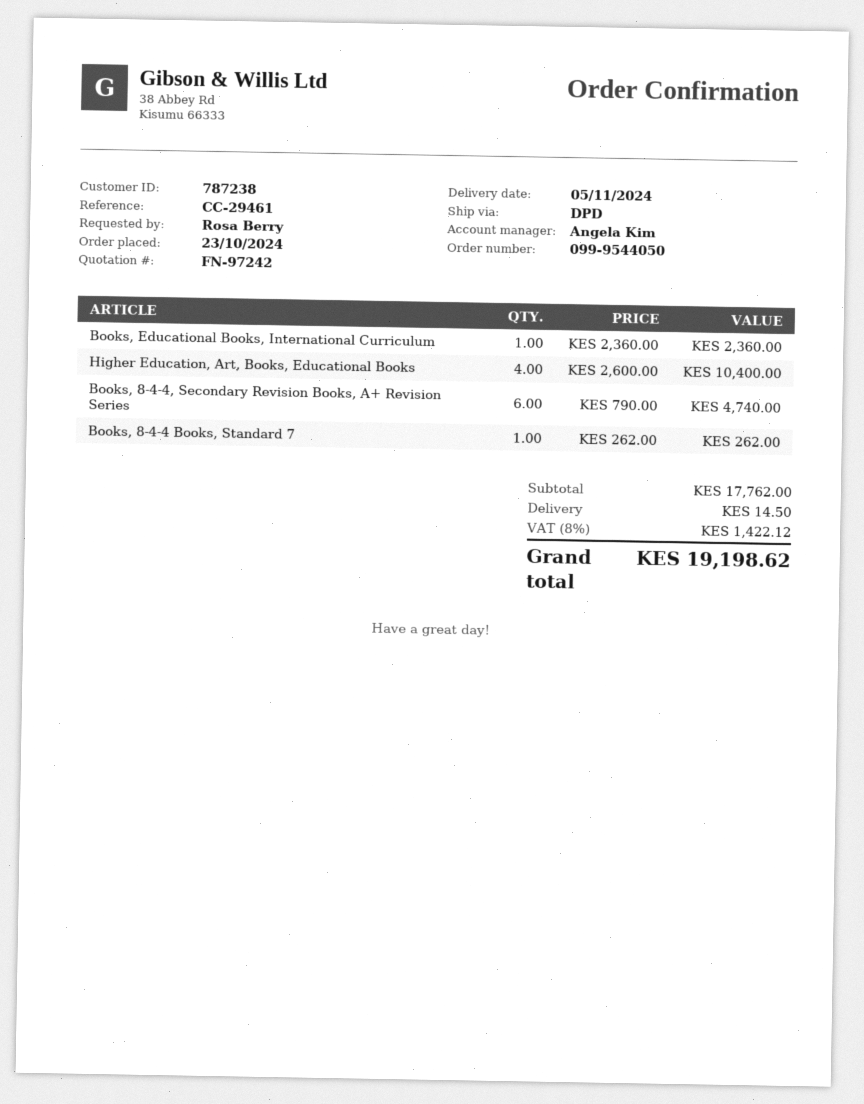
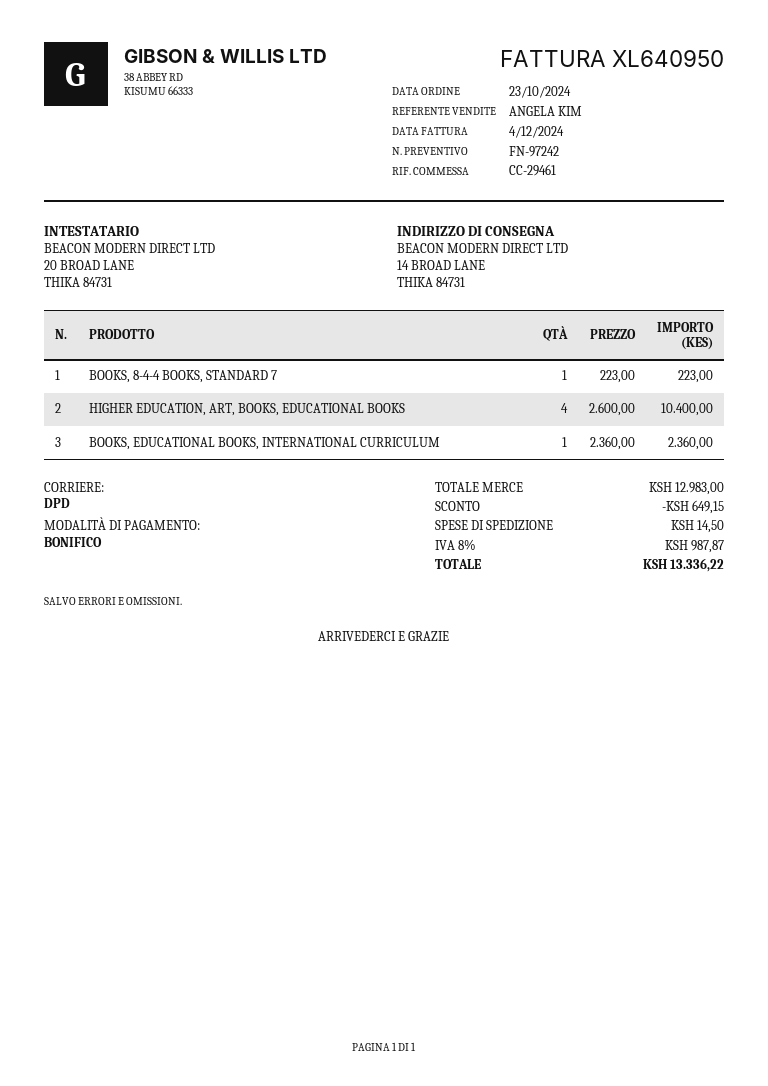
Books, 8-4-4, Secondary Revision Books, A+ Revision Series: 6 x 790.00 = 4740.00 -> none
Books, 8-4-4 Books, Standard 7: 1 x 262.00 = 262.00 -> 1 x 223.00 = 223.00
subtotal: 17762.00 -> 12983.00
discount: none -> 649.15
tax: 8% = 1422.12 -> 8% = 987.87
total: 19198.62 -> 13336.22

